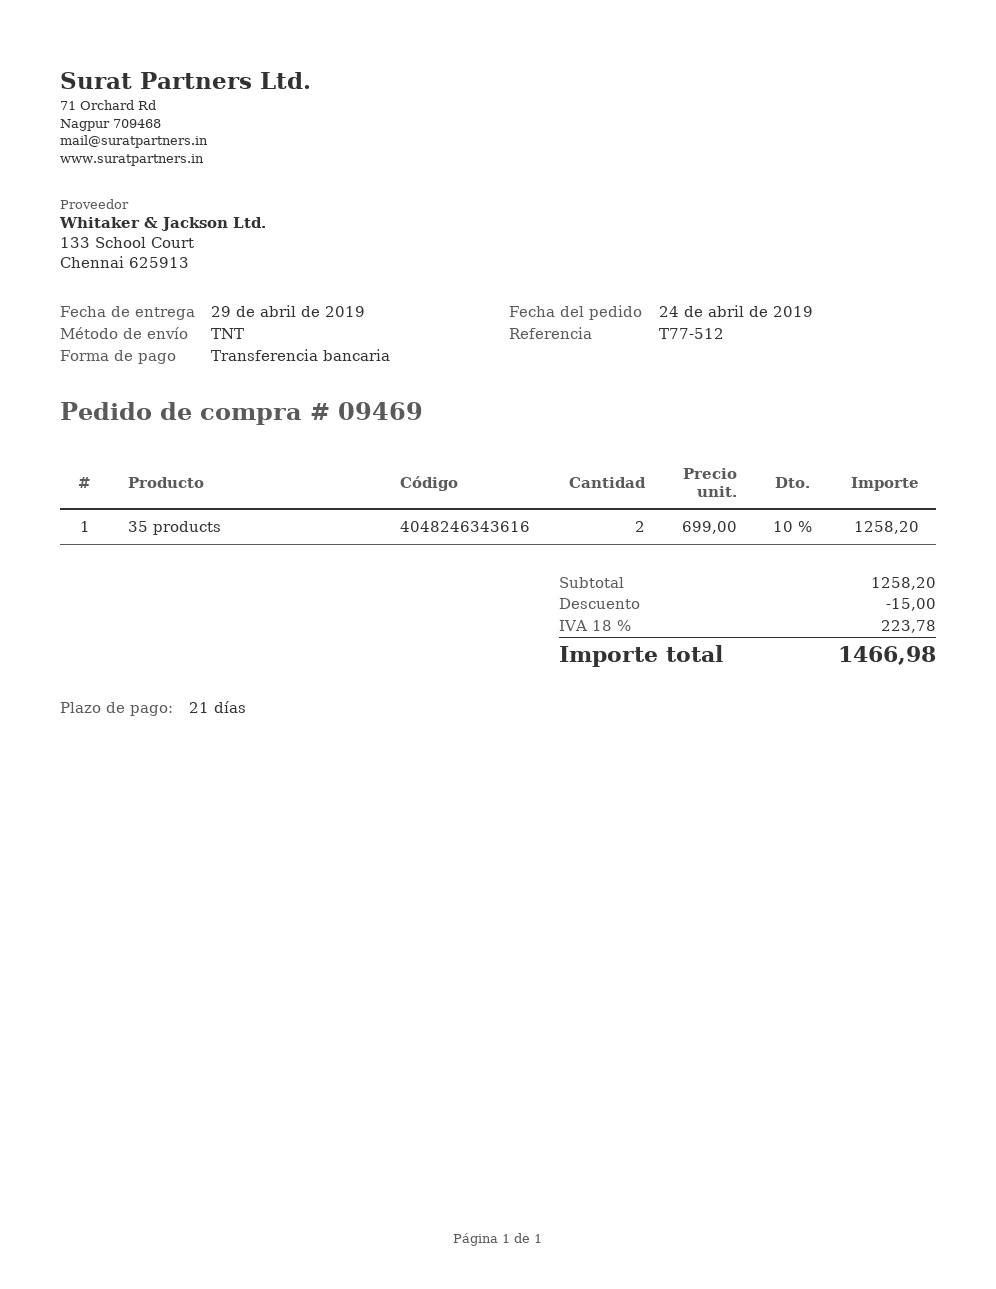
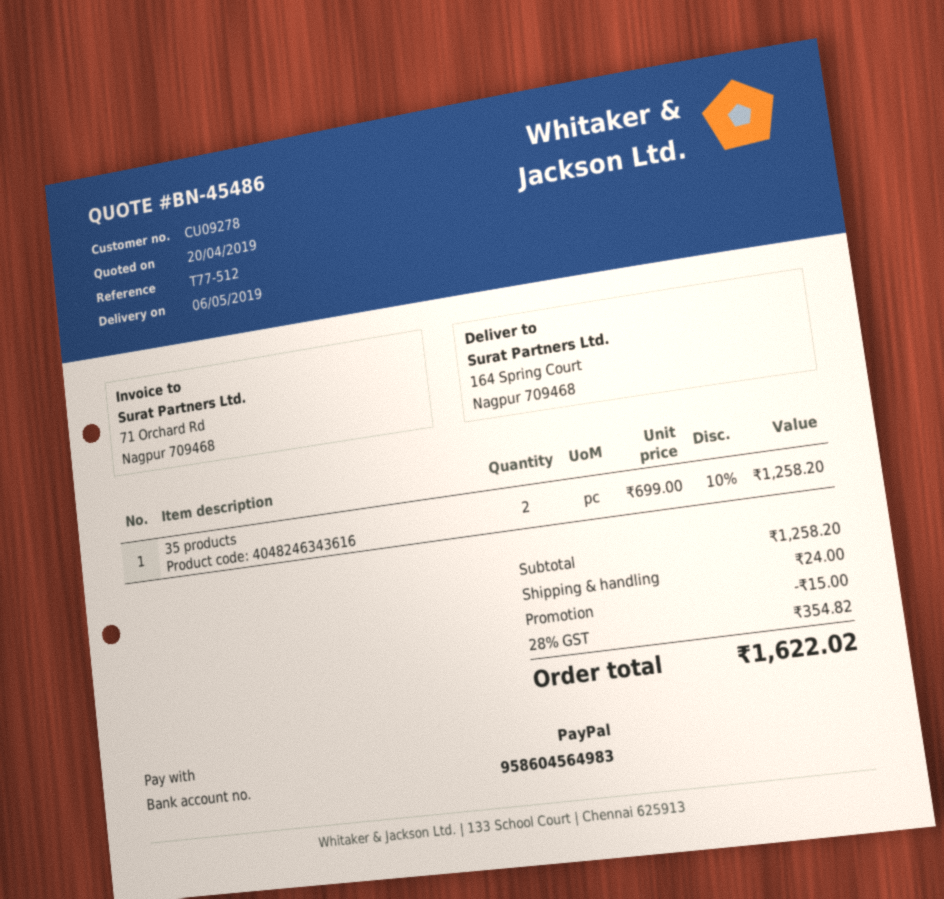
delivery date: 2019-04-29 -> 2019-05-06
payment method: bank transfer -> PayPal
shipping: none -> 24.00
tax: 18% = 223.78 -> 28% = 354.82
total: 1466.98 -> 1622.02

